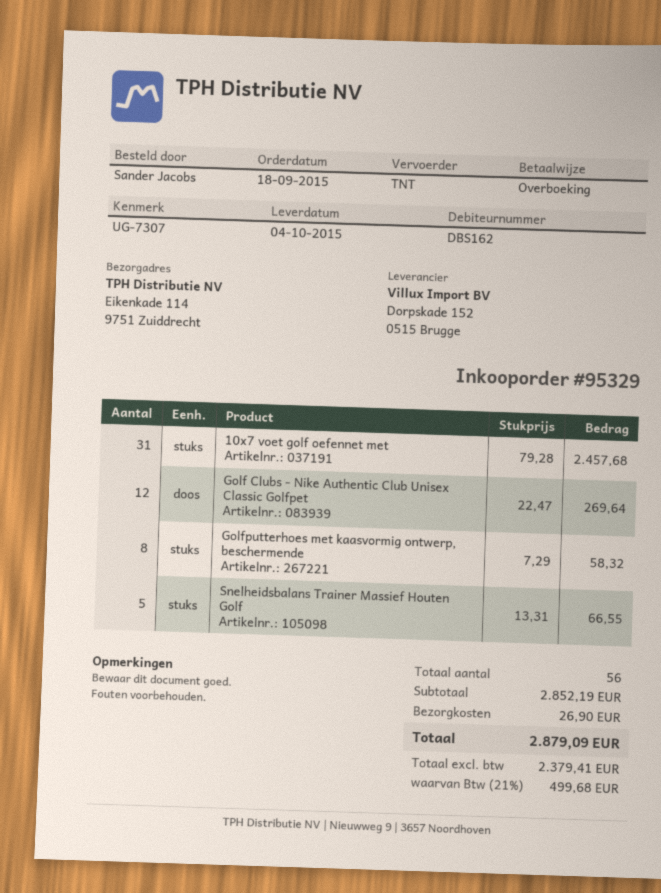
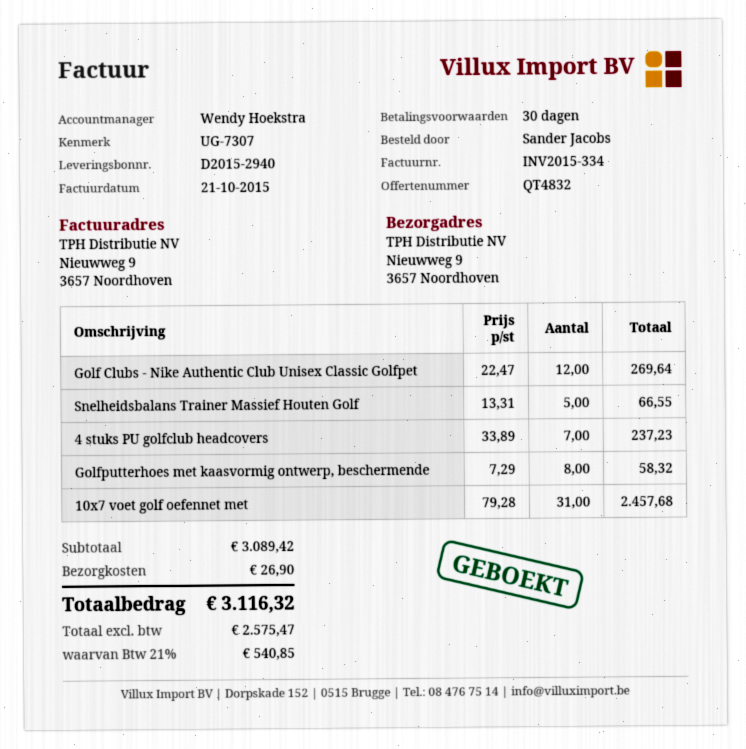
ship to: Eikenkade 114, 9751 Zuiddrecht -> Nieuwweg 9, 3657 Noordhoven
4 stuks PU golfclub headcovers: none -> 7 x 33.89 = 237.23
subtotal: 2852.19 -> 3089.42
net: 2379.41 -> 2575.47
tax: 21% = 499.68 -> 21% = 540.85
total: 2879.09 -> 3116.32

